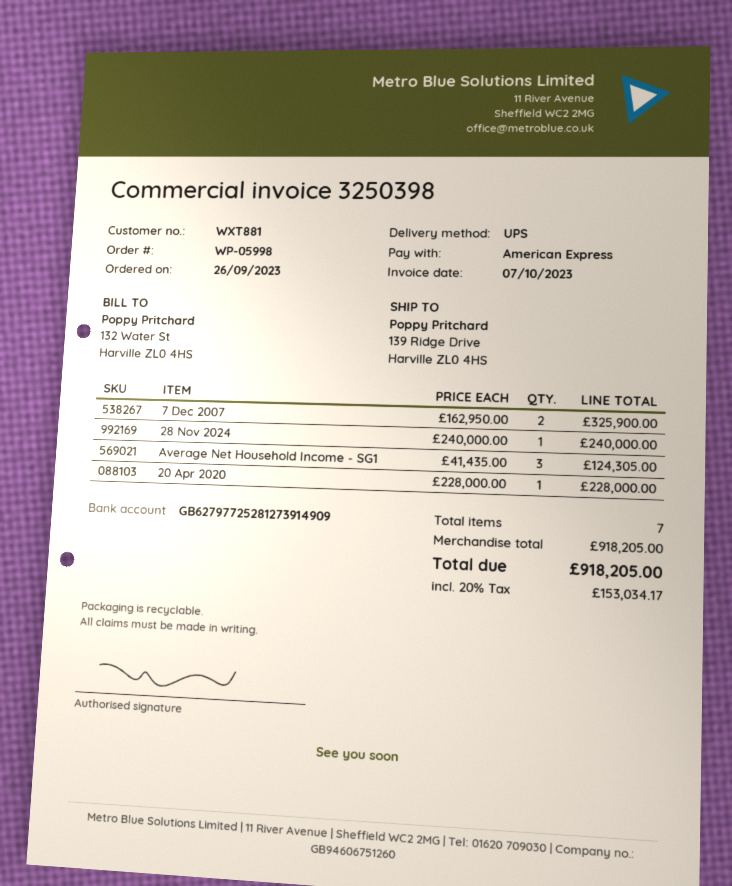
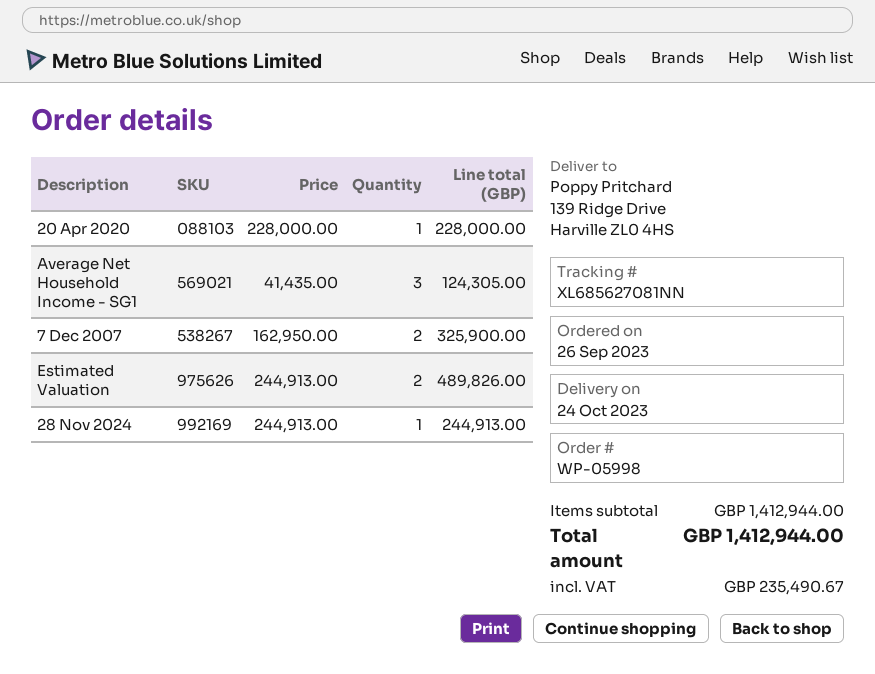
28 Nov 2024: 1 x 240000.00 = 240000.00 -> 1 x 244913.00 = 244913.00
Estimated Valuation: none -> 2 x 244913.00 = 489826.00
subtotal: 918205.00 -> 1412944.00
tax: 153034.17 -> 235490.67
total: 918205.00 -> 1412944.00

